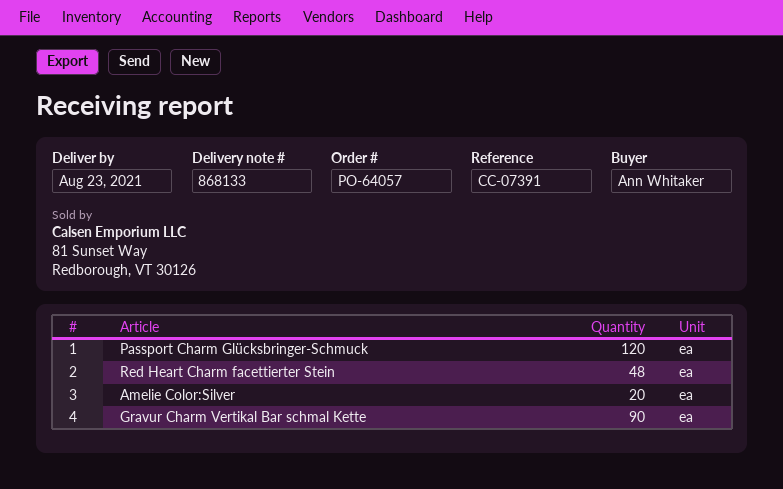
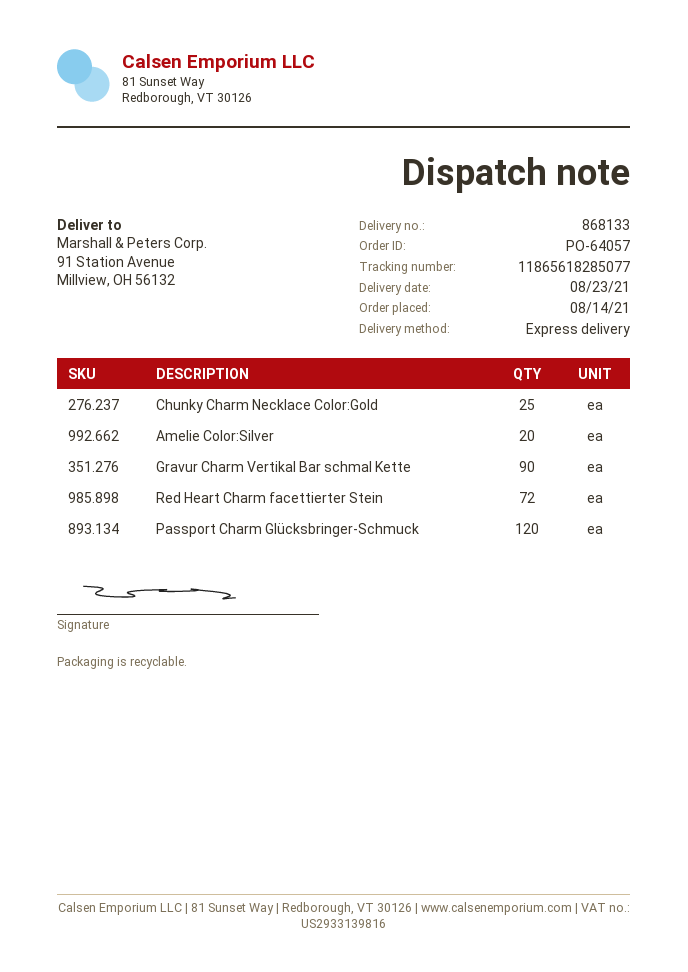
Red Heart Charm facettierter Stein: 48 -> 72
Chunky Charm Necklace Color:Gold: none -> 25

